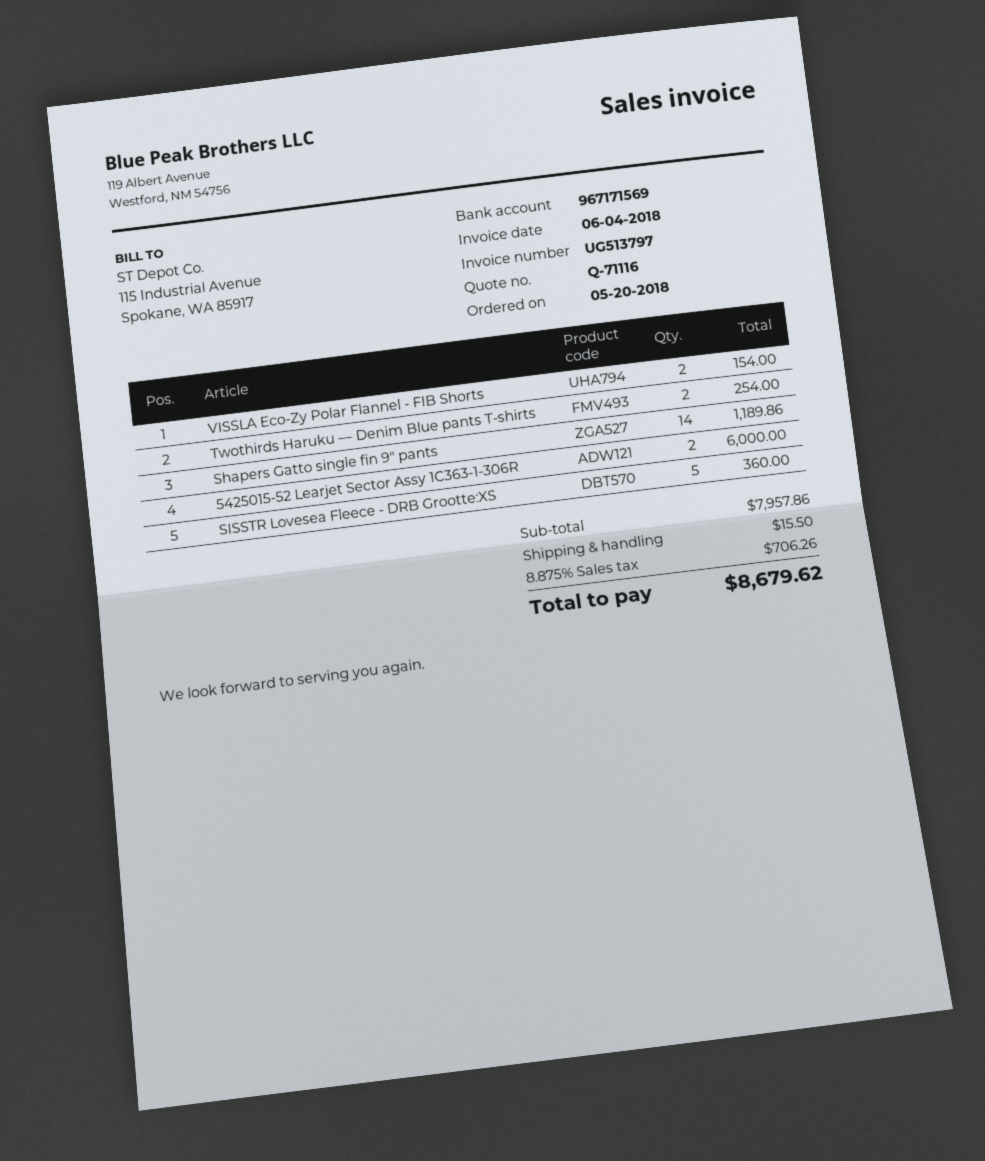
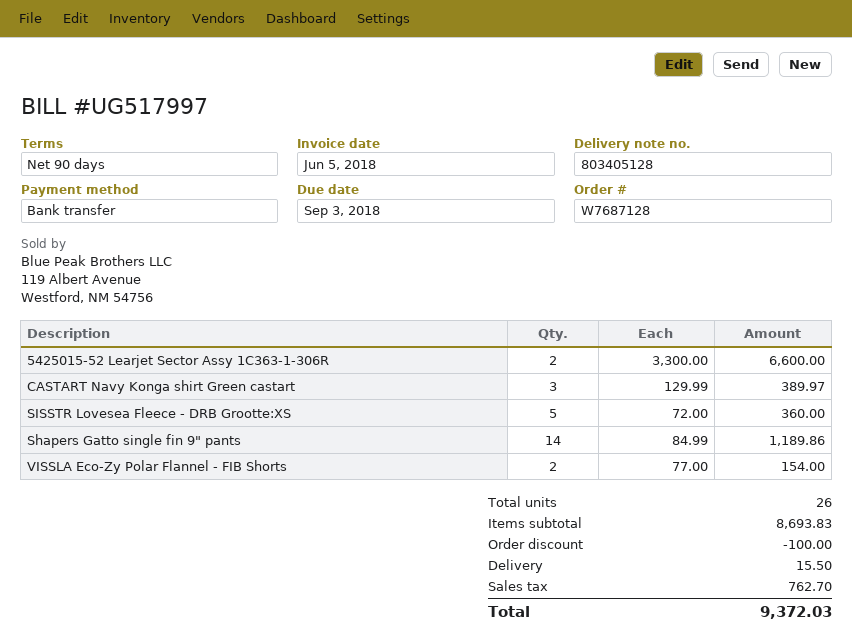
invoice number: UG513797 -> UG517997
invoice date: 2018-06-04 -> 2018-06-05
Twothirds Haruku — Denim Blue pants T-shirts: 2 for 254.00 -> none
5425015-52 Learjet Sector Assy 1C363-1-306R: 2 for 6000.00 -> 2 for 6600.00
CASTART Navy Konga shirt Green castart: none -> 3 for 389.97
subtotal: 7957.86 -> 8693.83
discount: none -> 100.00
tax: 706.26 -> 762.70
total: 8679.62 -> 9372.03

